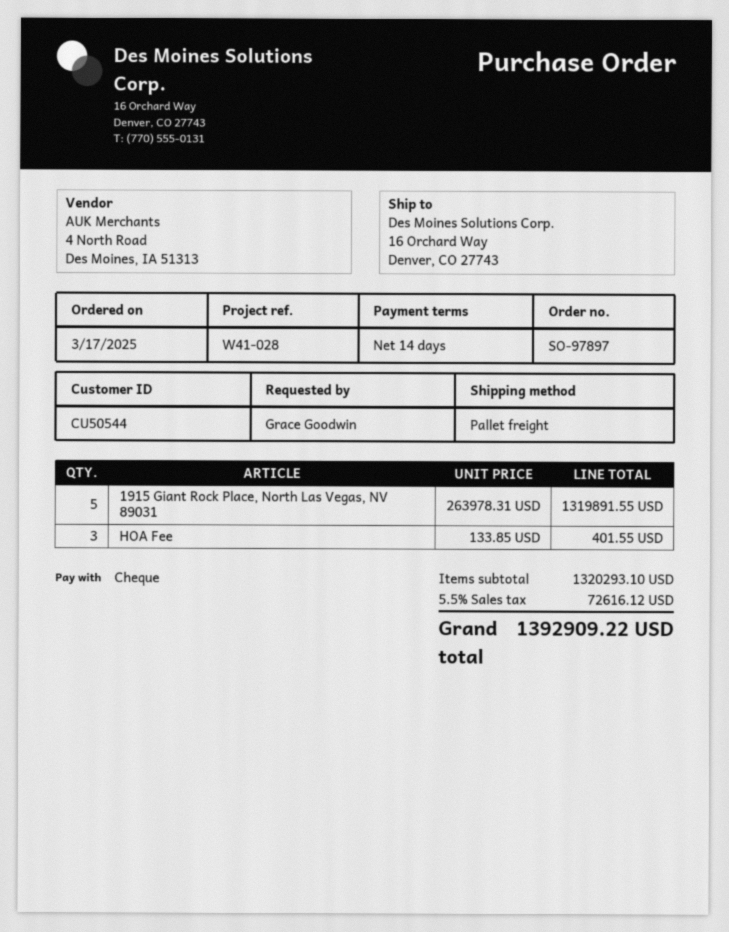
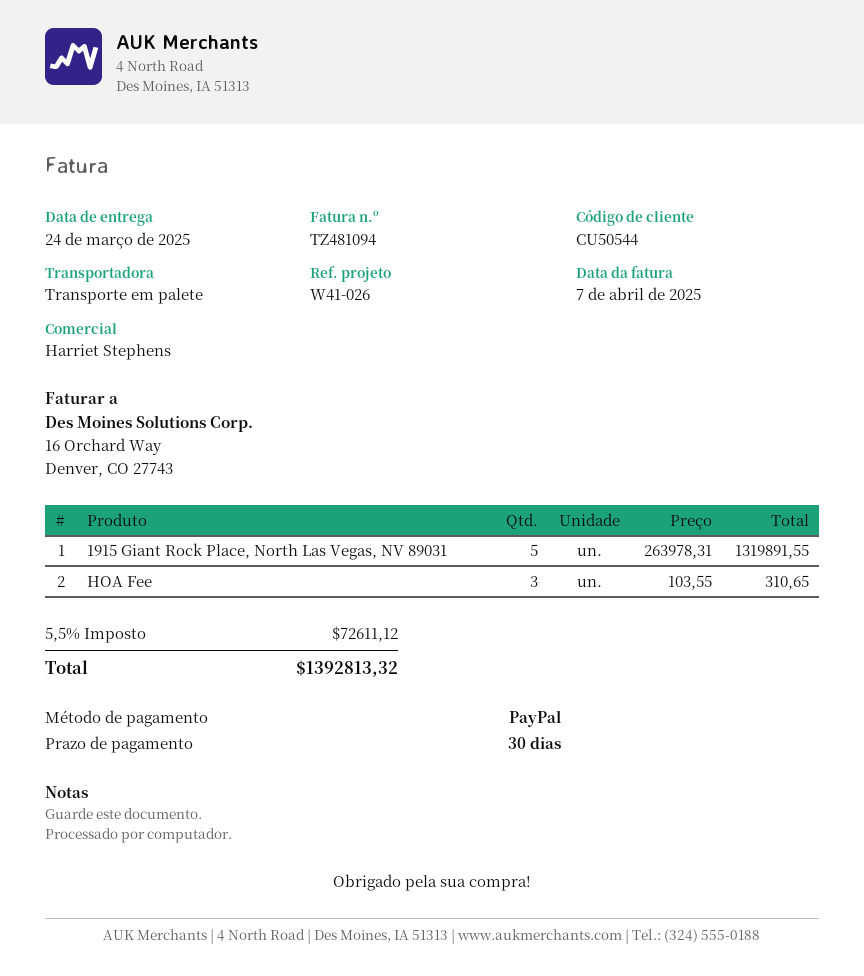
payment terms: 14 days -> 30 days
reference: W41-028 -> W41-026
payment method: cheque -> PayPal
HOA Fee: 3 x 133.85 = 401.55 -> 3 x 103.55 = 310.65
tax: 5.5% = 72616.12 -> 5.5% = 72611.12
total: 1392909.22 -> 1392813.32

